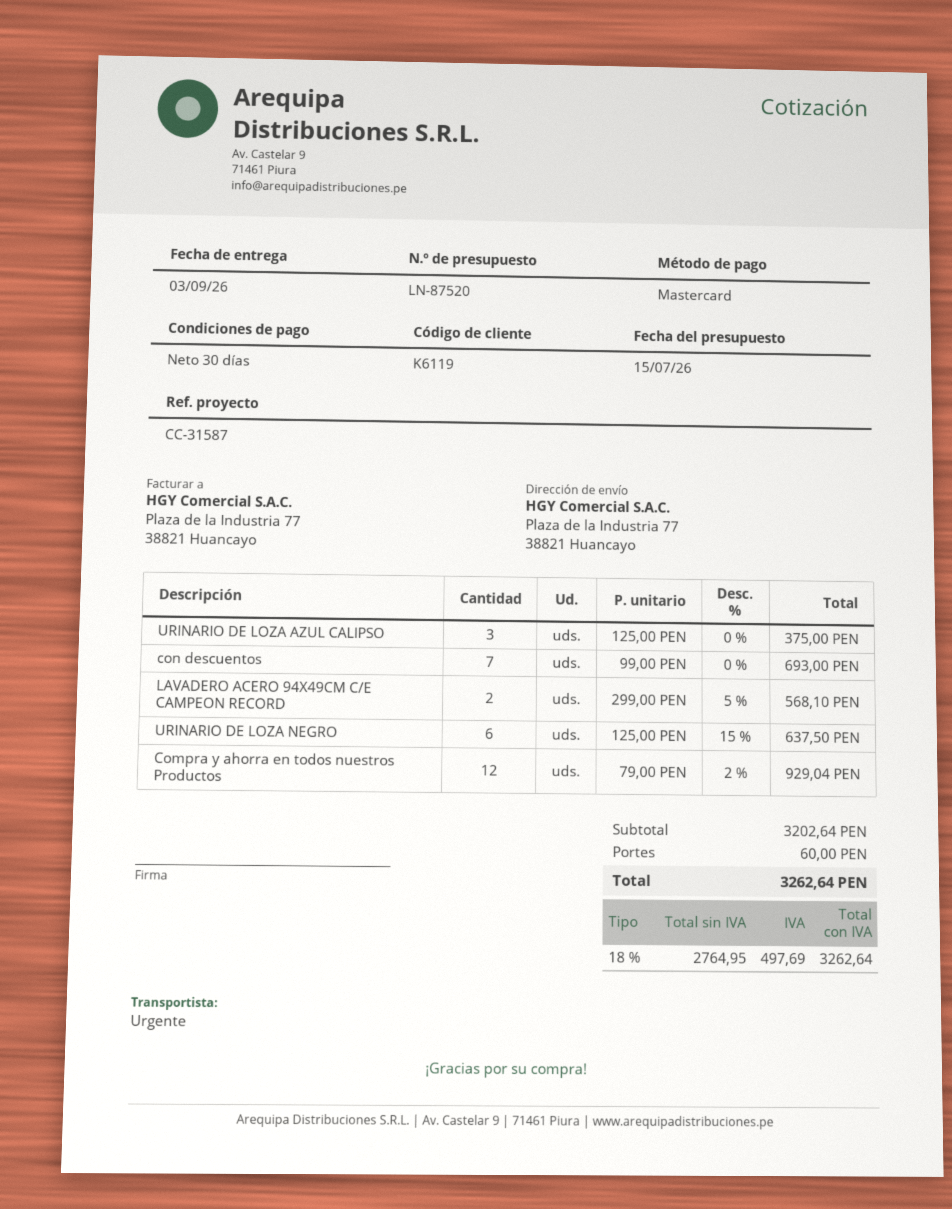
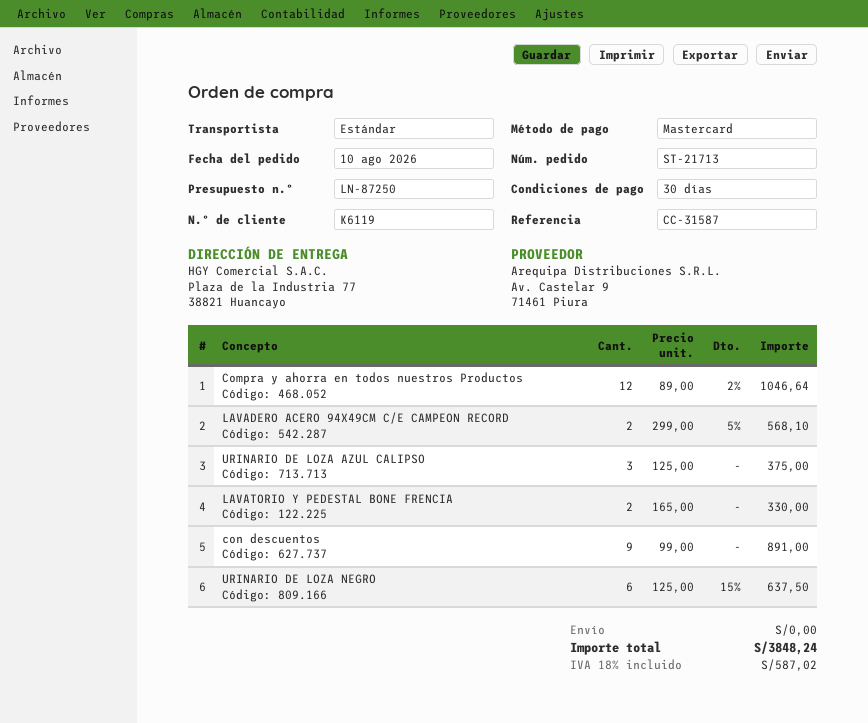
quote number: LN-87520 -> LN-87250
shipping method: express -> standard
con descuentos: 7 x 99.00 = 693.00 -> 9 x 99.00 = 891.00
Compra y ahorra en todos nuestros Productos: 12 x 79.00 - 2% = 929.04 -> 12 x 89.00 - 2% = 1046.64
LAVATORIO Y PEDESTAL BONE FRENCIA: none -> 2 x 165.00 = 330.00
shipping: 60.00 -> 0.00
tax: 18% = 497.69 -> 18% = 587.02
total: 3262.64 -> 3848.24

